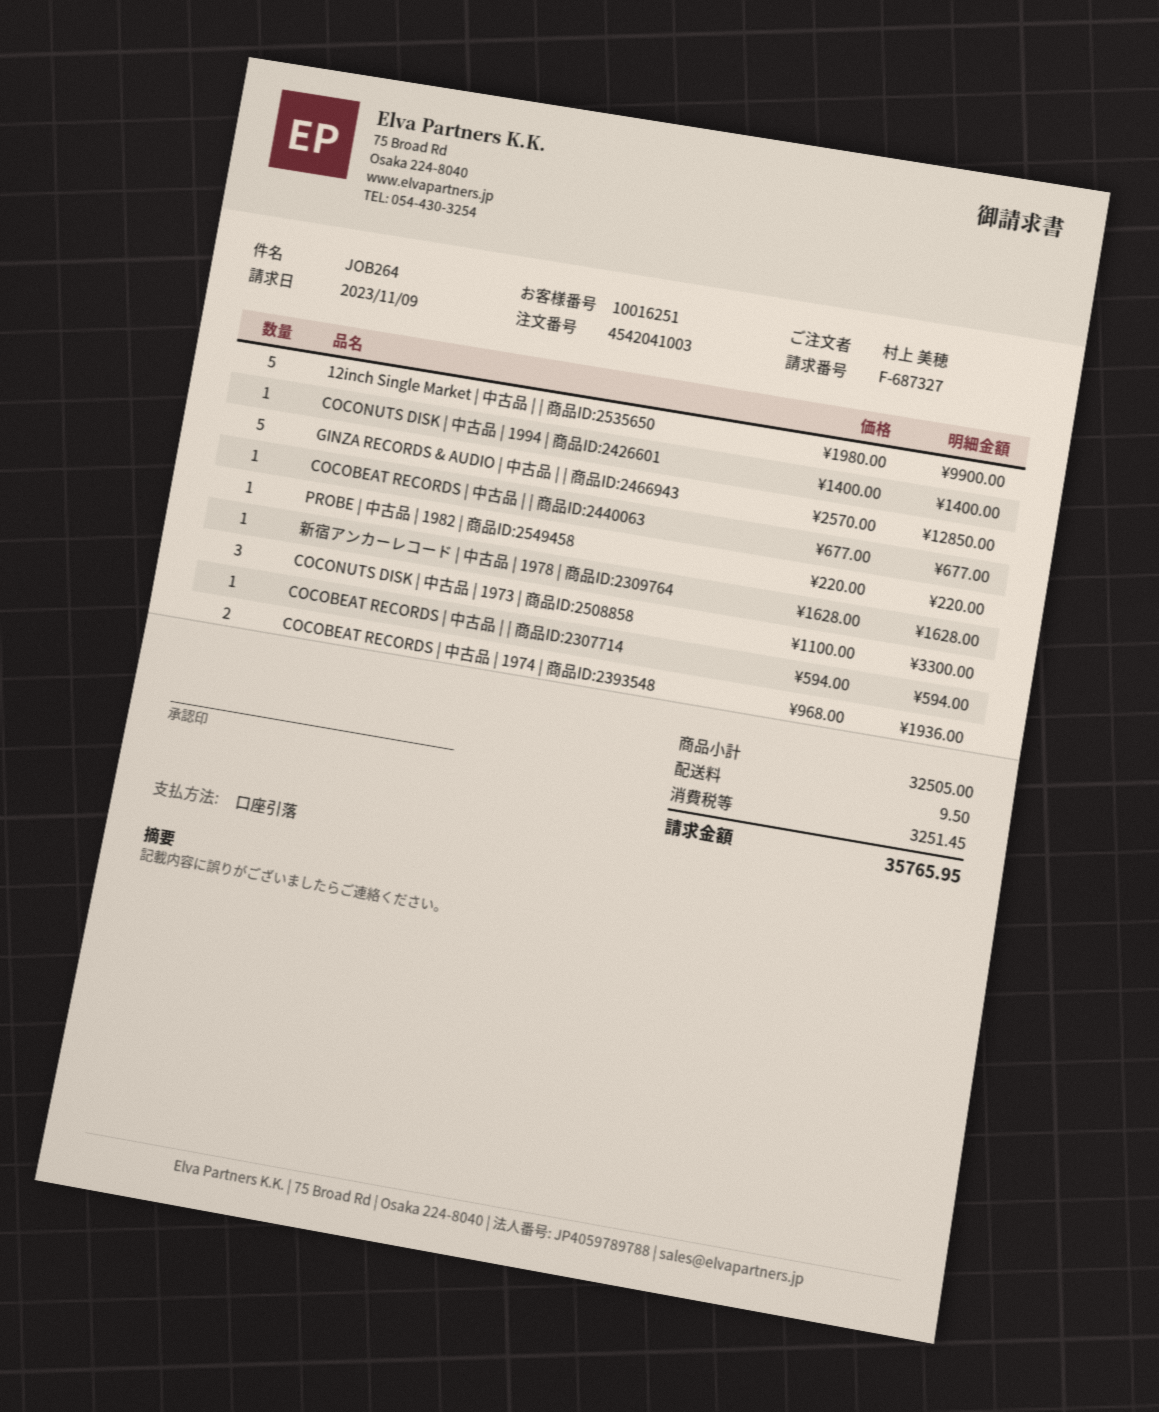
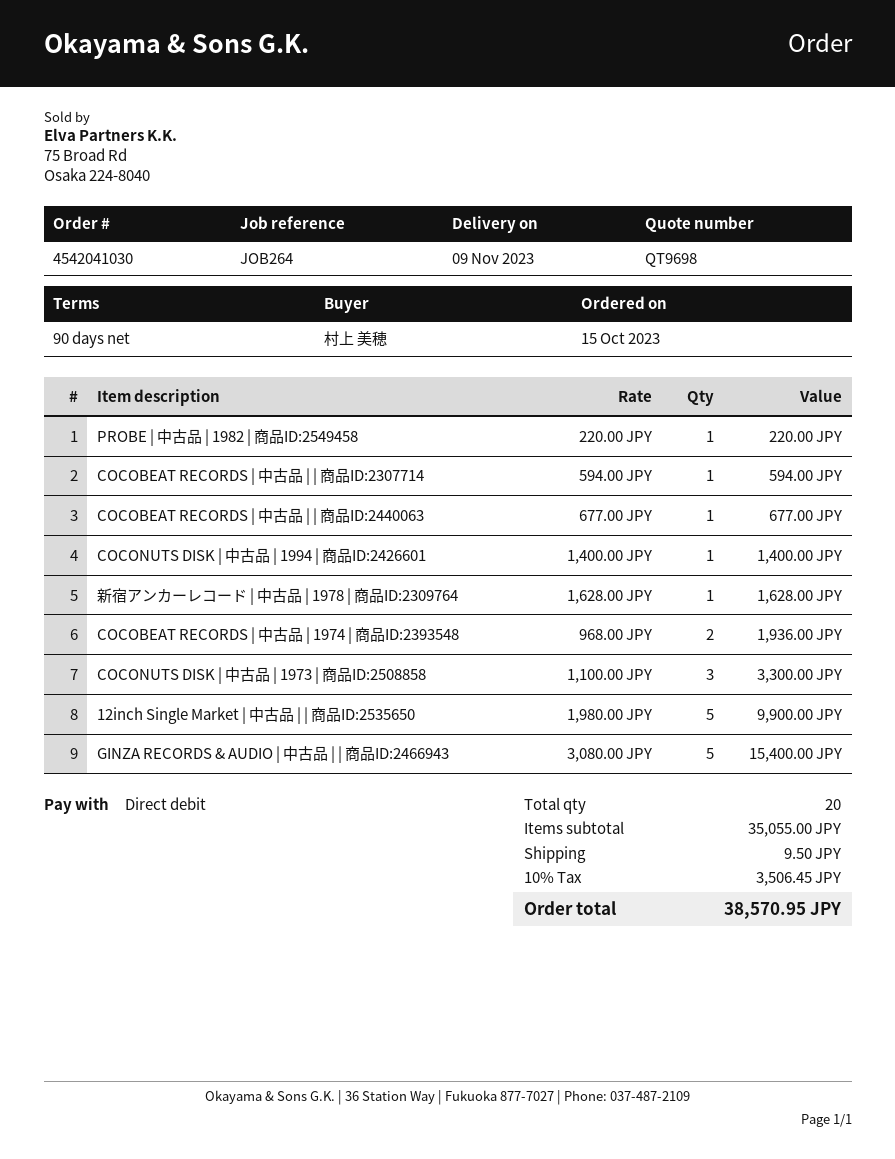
order number: 4542041003 -> 4542041030
GINZA RECORDS & AUDIO | 中古品 | | 商品ID:2466943: 5 x 2570.00 = 12850.00 -> 5 x 3080.00 = 15400.00
subtotal: 32505.00 -> 35055.00
tax: 3251.45 -> 3506.45
total: 35765.95 -> 38570.95

